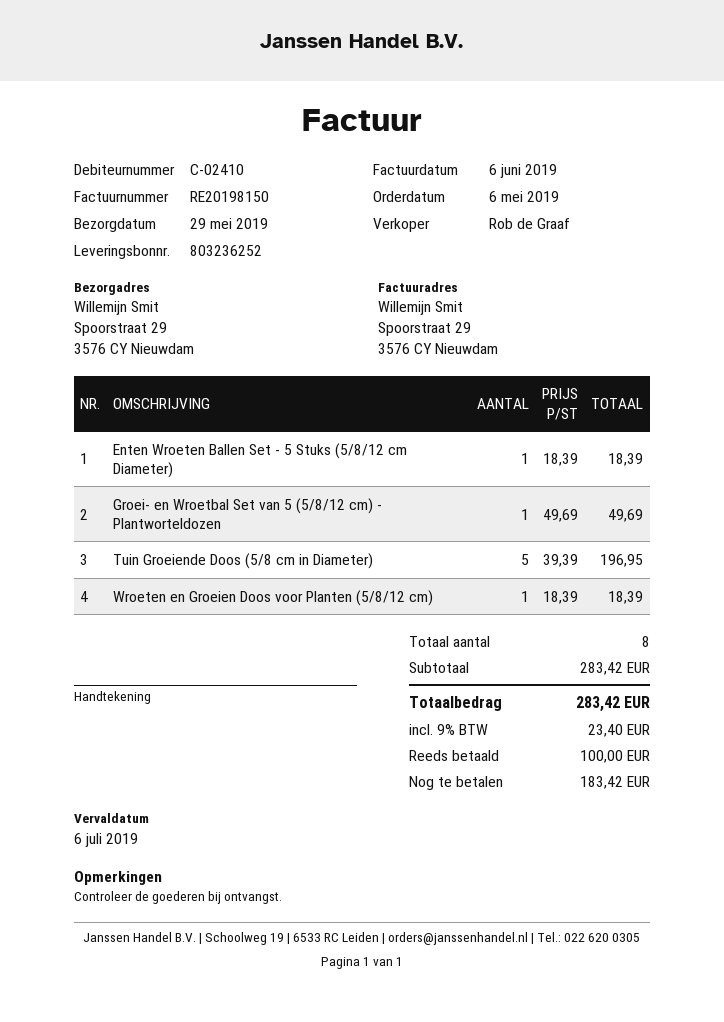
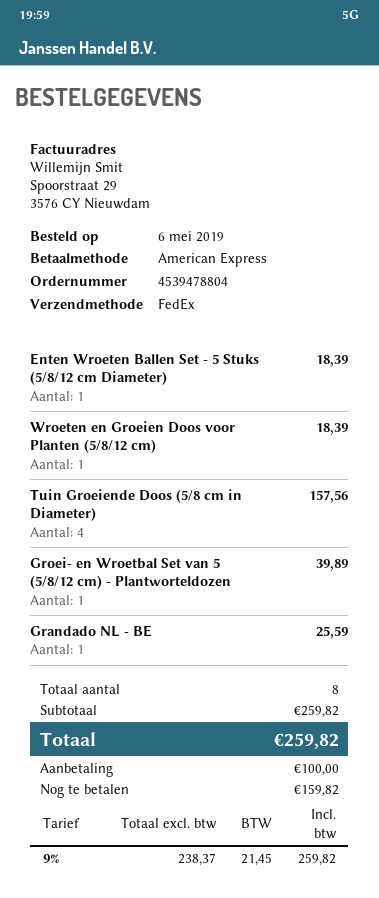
Groei- en Wroetbal Set van 5 (5/8/12 cm) - Plantworteldozen: 1 for 49.69 -> 1 for 39.89
Tuin Groeiende Doos (5/8 cm in Diameter): 5 for 196.95 -> 4 for 157.56
Grandado NL - BE: none -> 1 for 25.59
subtotal: 283.42 -> 259.82
tax: 9% = 23.40 -> 9% = 21.45
total: 283.42 -> 259.82
balance: 183.42 -> 159.82

